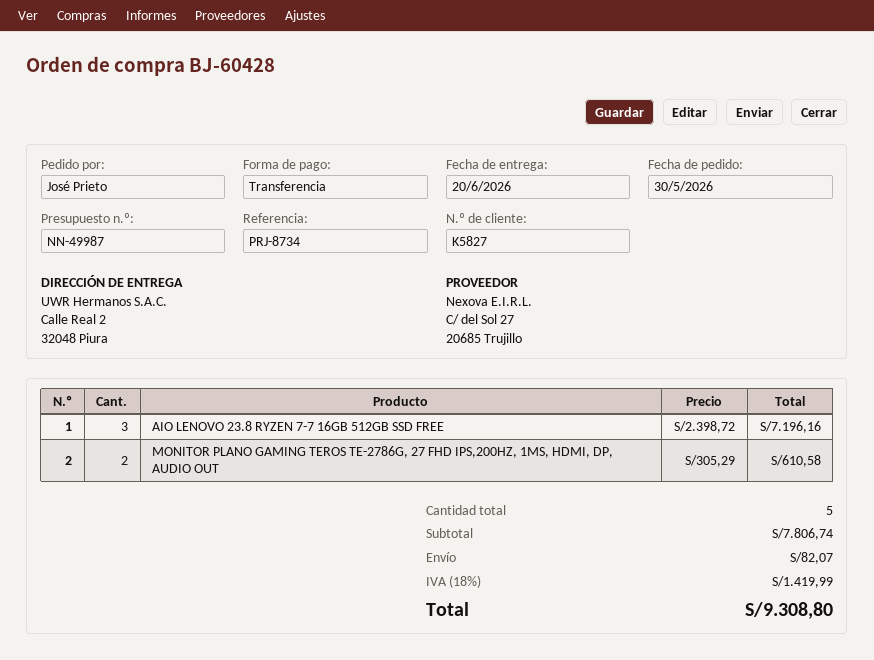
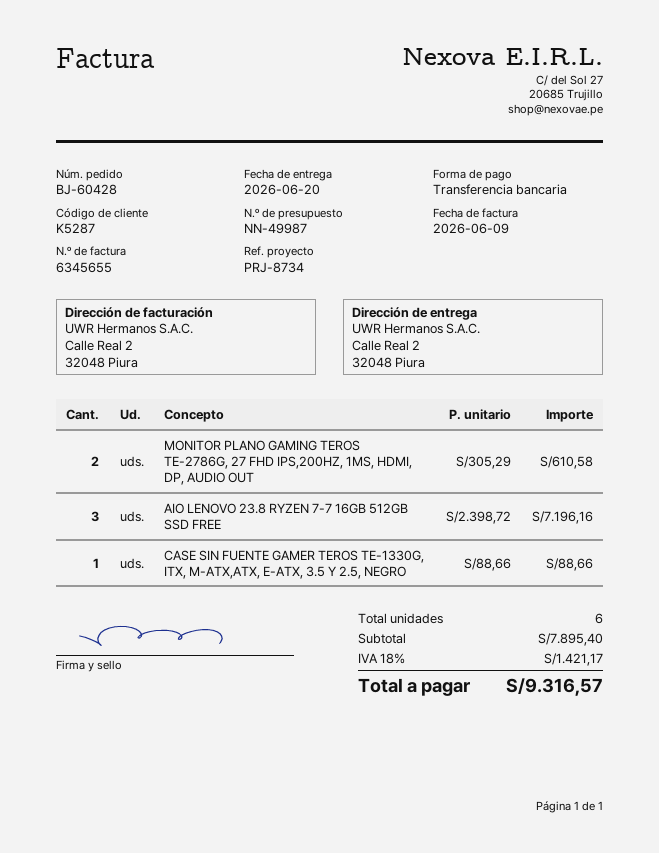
customer number: K5827 -> K5287
CASE SIN FUENTE GAMER TEROS TE-1330G, ITX, M-ATX,ATX, E-ATX, 3.5 Y 2.5, NEGRO: none -> 1 x 88.66 = 88.66
total quantity: 5 -> 6
subtotal: 7806.74 -> 7895.40
shipping: 82.07 -> none
tax: 18% = 1419.99 -> 18% = 1421.17
total: 9308.80 -> 9316.57

